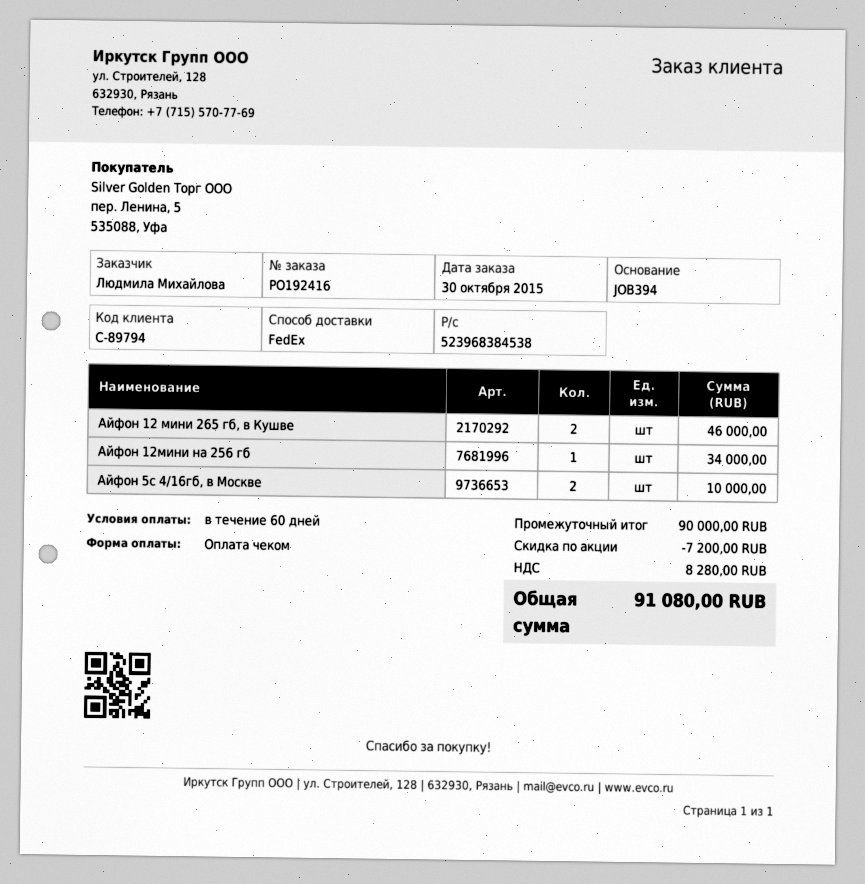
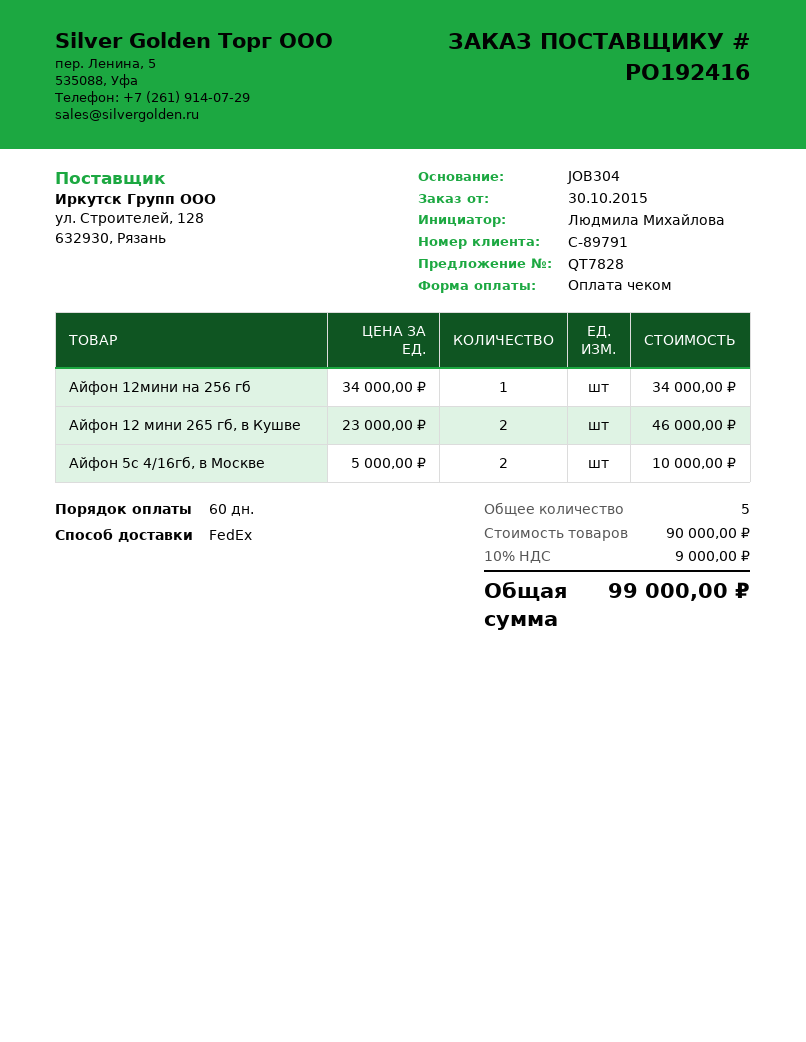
customer number: C-89794 -> C-89791
reference: JOB394 -> JOB304
discount: 7200.00 -> none
tax: 8280.00 -> 9000.00
total: 91080.00 -> 99000.00

